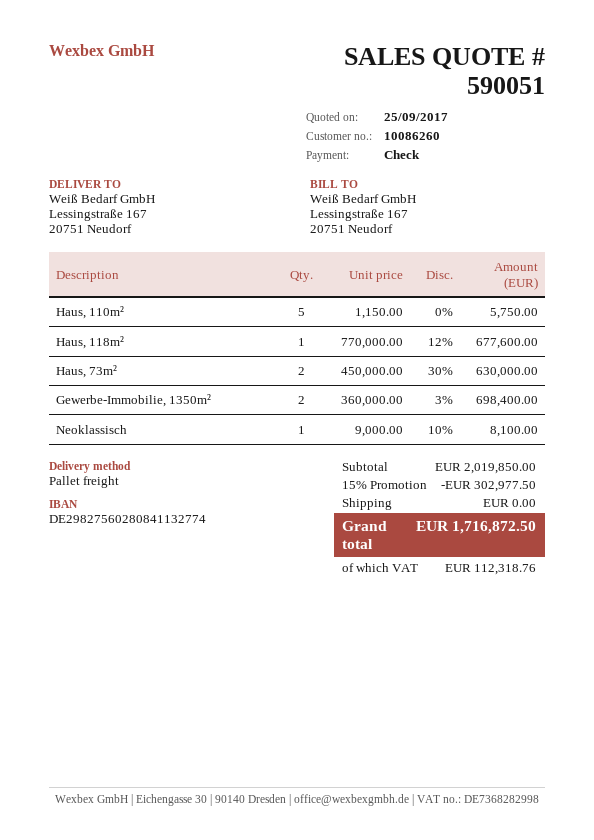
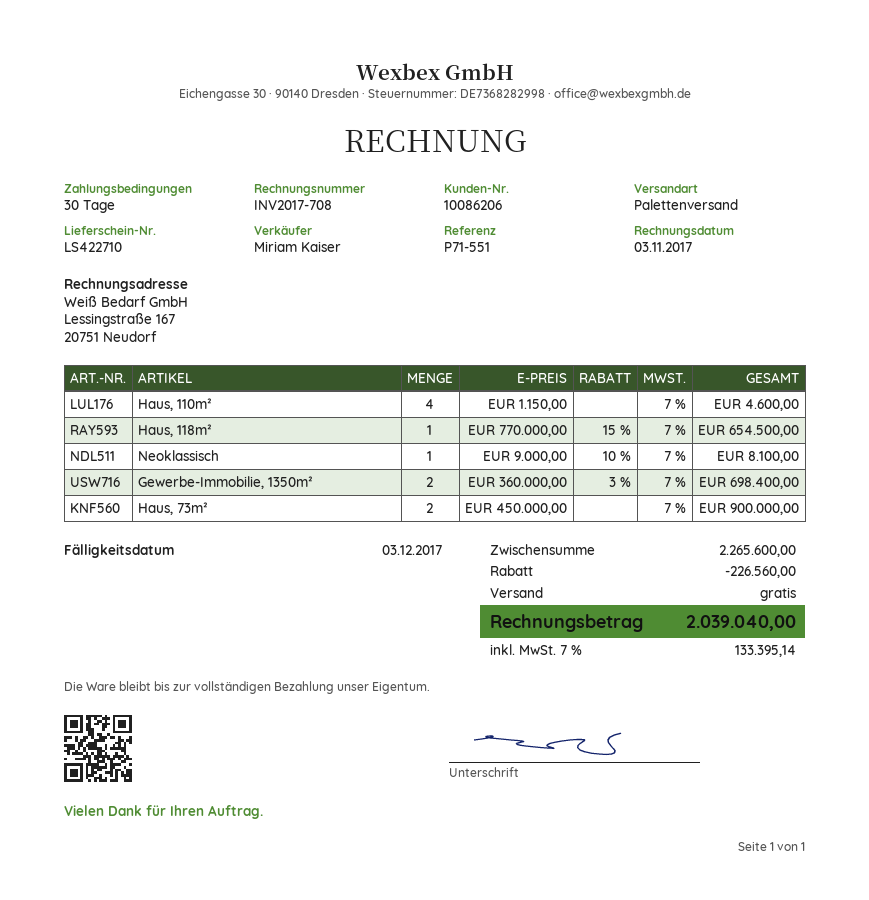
customer number: 10086260 -> 10086206
Haus, 110m²: 5 x 1150.00 = 5750.00 -> 4 x 1150.00 = 4600.00
Haus, 118m²: 1 x 770000.00 - 12% = 677600.00 -> 1 x 770000.00 - 15% = 654500.00
Haus, 73m²: 2 x 450000.00 - 30% = 630000.00 -> 2 x 450000.00 = 900000.00
subtotal: 2019850.00 -> 2265600.00
discount: 302977.50 -> 226560.00
tax: 112318.76 -> 133395.14
total: 1716872.50 -> 2039040.00

